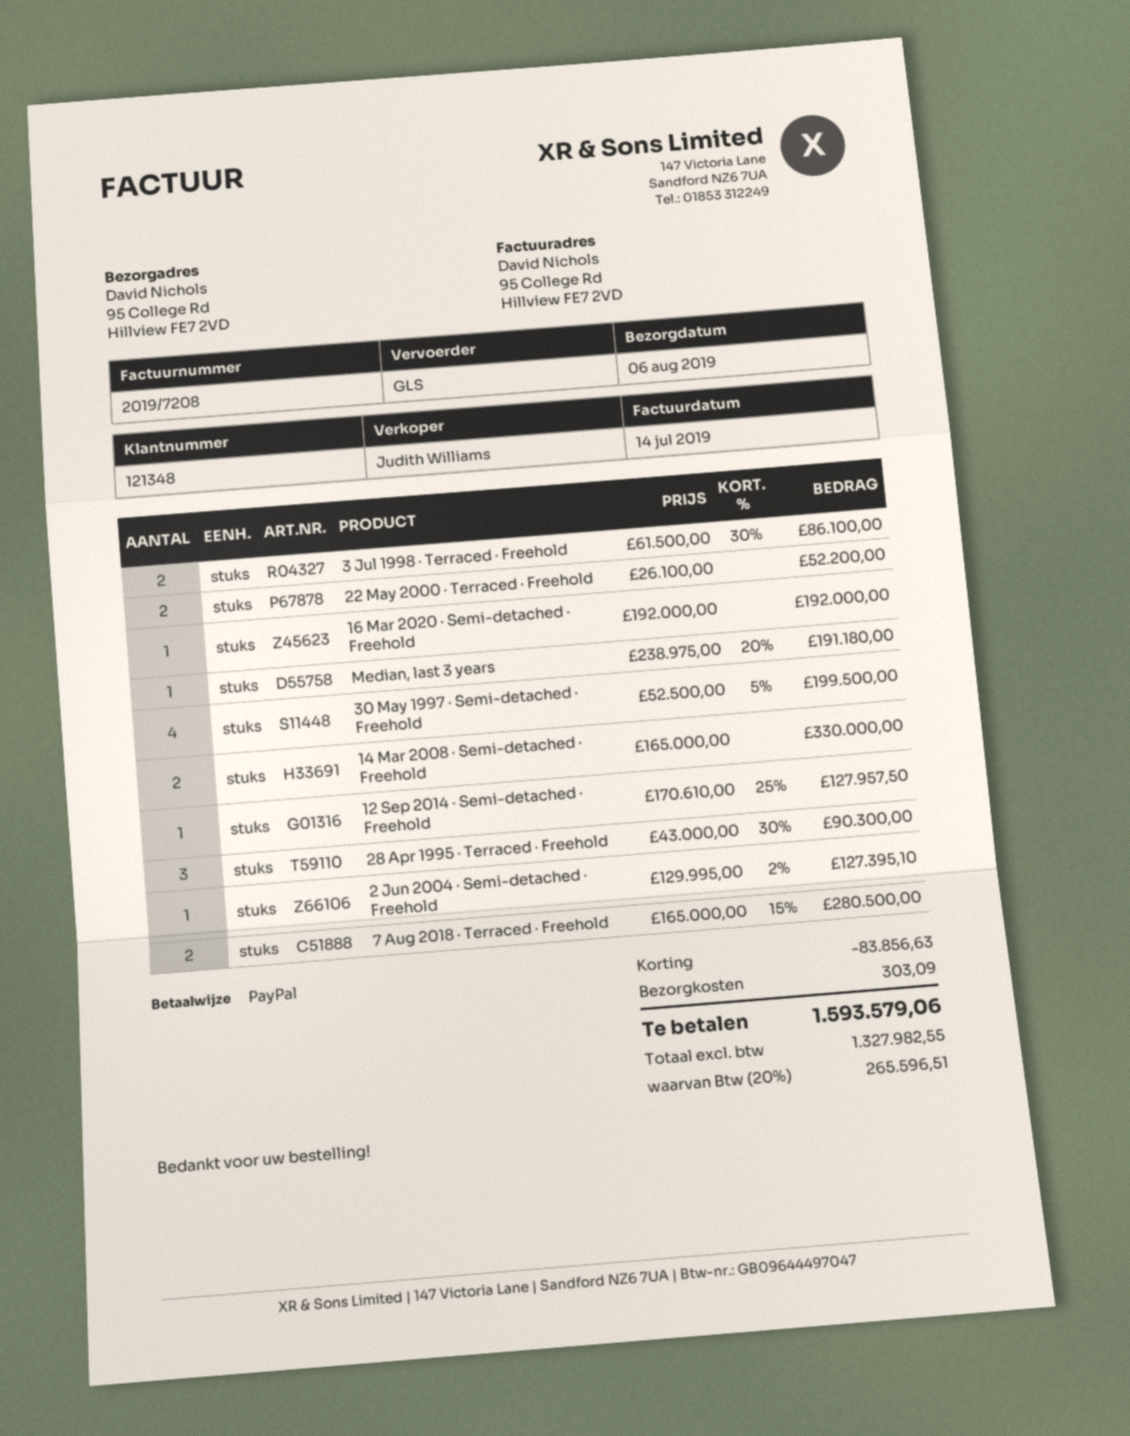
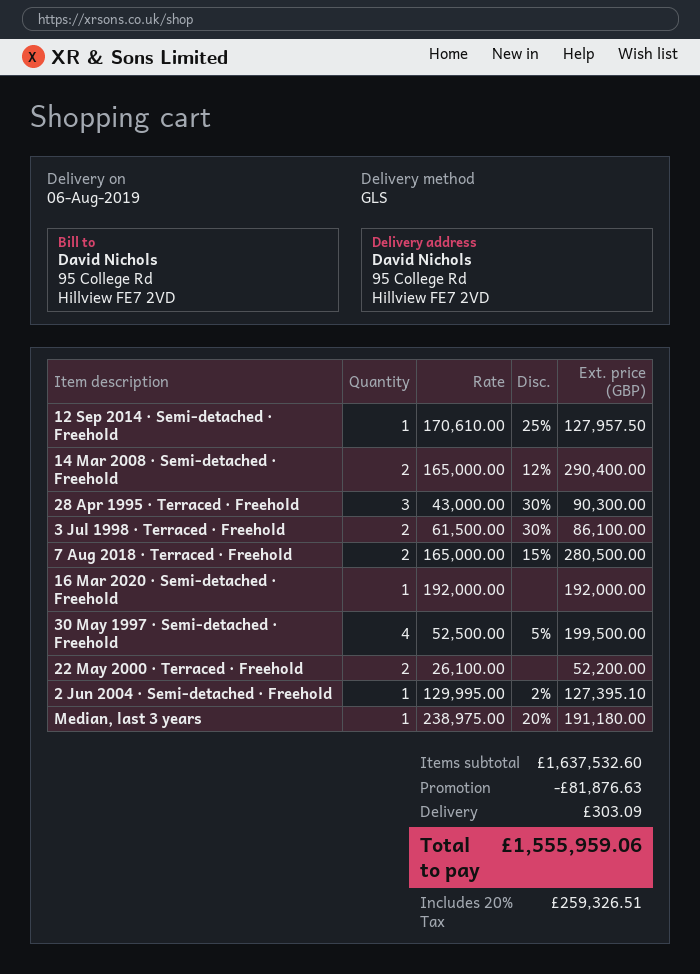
14 Mar 2008 · Semi-detached · Freehold: 2 x 165000.00 = 330000.00 -> 2 x 165000.00 - 12% = 290400.00
discount: 83856.63 -> 81876.63
tax: 20% = 265596.51 -> 20% = 259326.51
total: 1593579.06 -> 1555959.06

